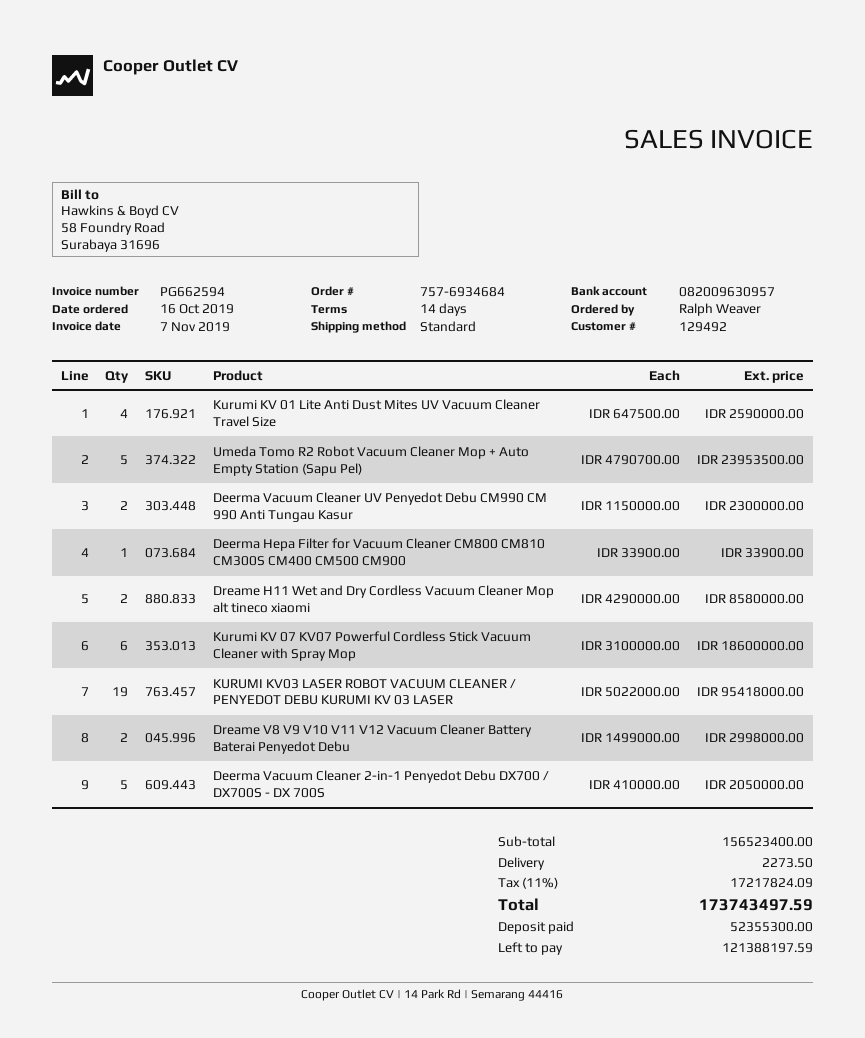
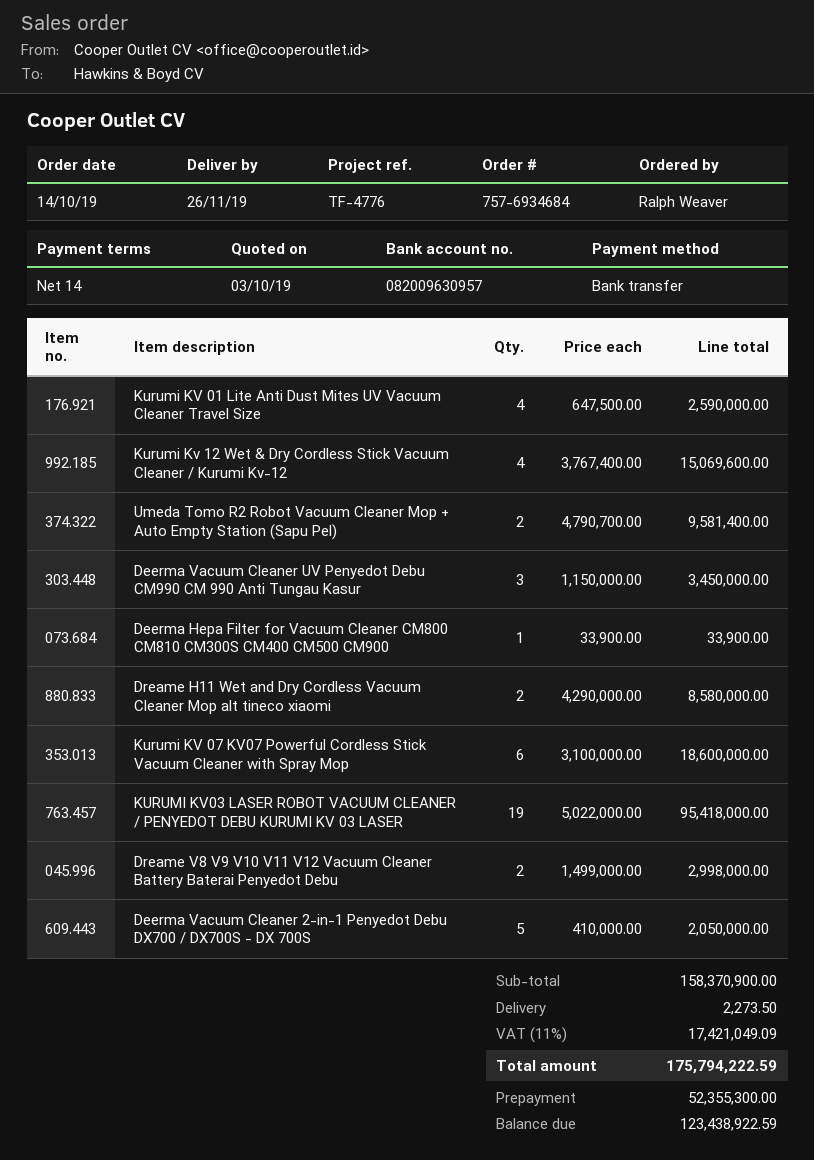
order date: 2019-10-16 -> 2019-10-14
Umeda Tomo R2 Robot Vacuum Cleaner Mop + Auto Empty Station (Sapu Pel): 5 x 4790700.00 = 23953500.00 -> 2 x 4790700.00 = 9581400.00
Deerma Vacuum Cleaner UV Penyedot Debu CM990 CM 990 Anti Tungau Kasur: 2 x 1150000.00 = 2300000.00 -> 3 x 1150000.00 = 3450000.00
Kurumi Kv 12 Wet & Dry Cordless Stick Vacuum Cleaner / Kurumi Kv-12: none -> 4 x 3767400.00 = 15069600.00
subtotal: 156523400.00 -> 158370900.00
tax: 11% = 17217824.09 -> 11% = 17421049.09
total: 173743497.59 -> 175794222.59
balance: 121388197.59 -> 123438922.59

